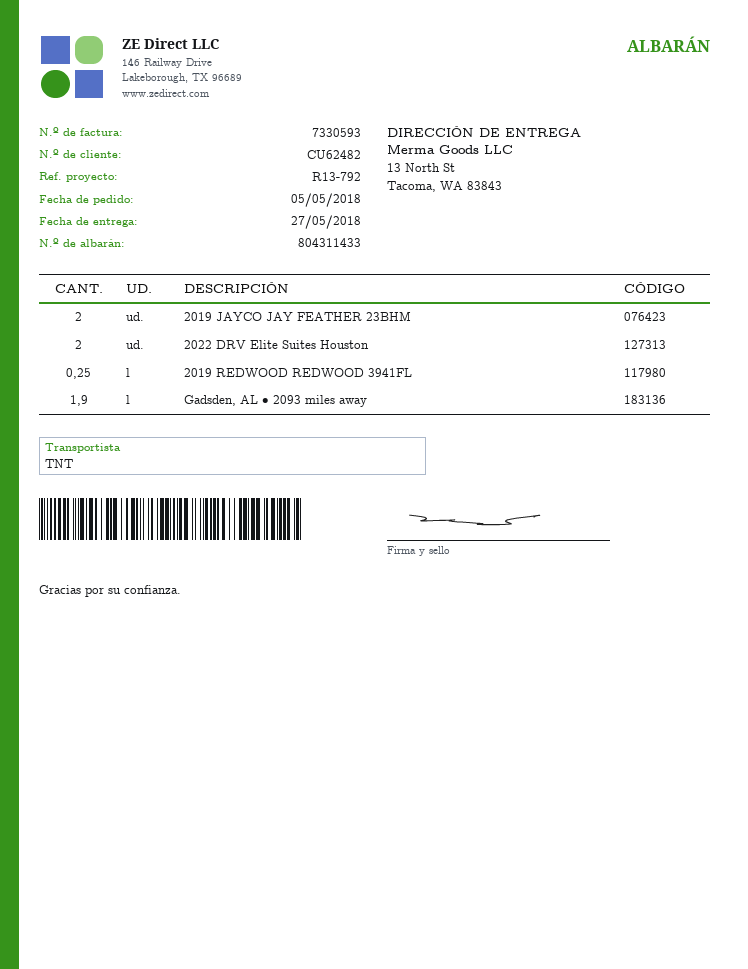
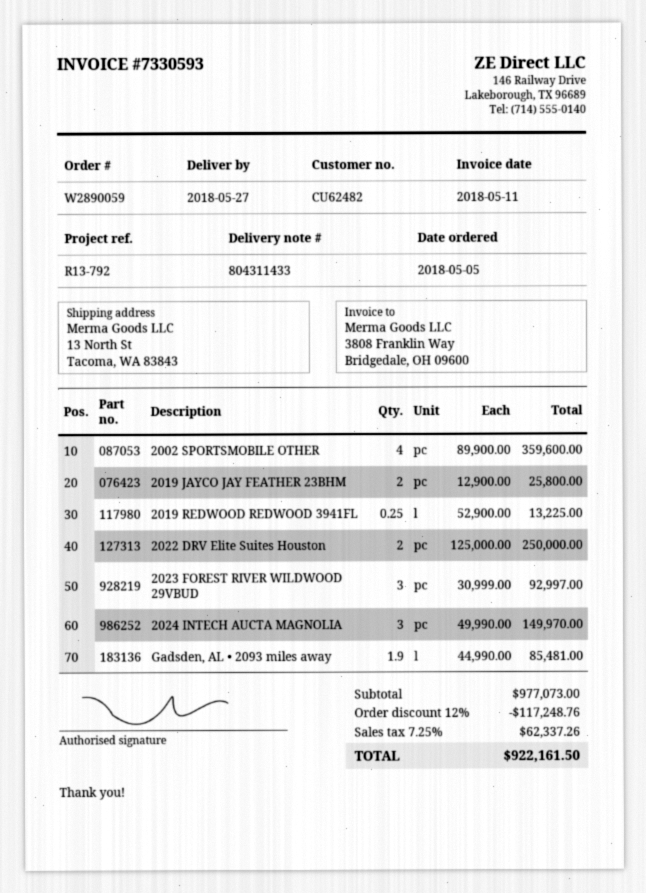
2002 SPORTSMOBILE OTHER: none -> 4
2023 FOREST RIVER WILDWOOD 29VBUD: none -> 3
2024 INTECH AUCTA MAGNOLIA: none -> 3

